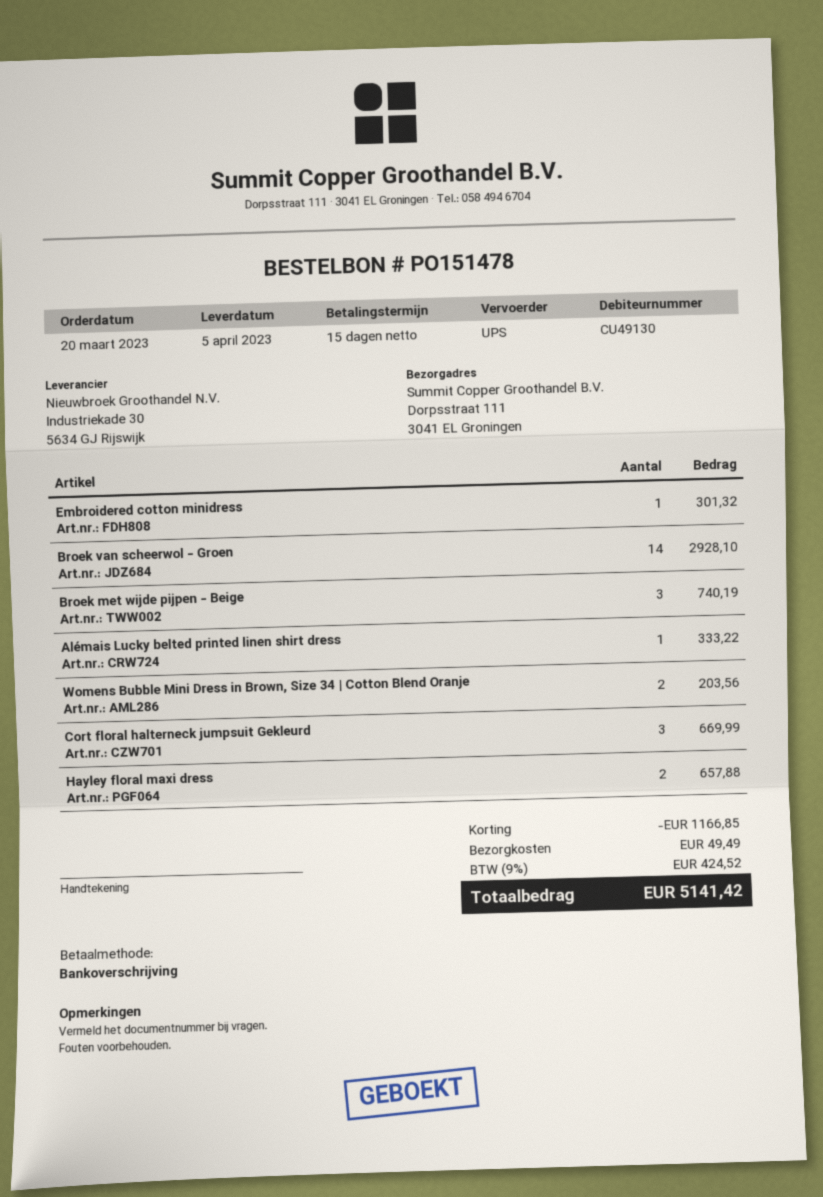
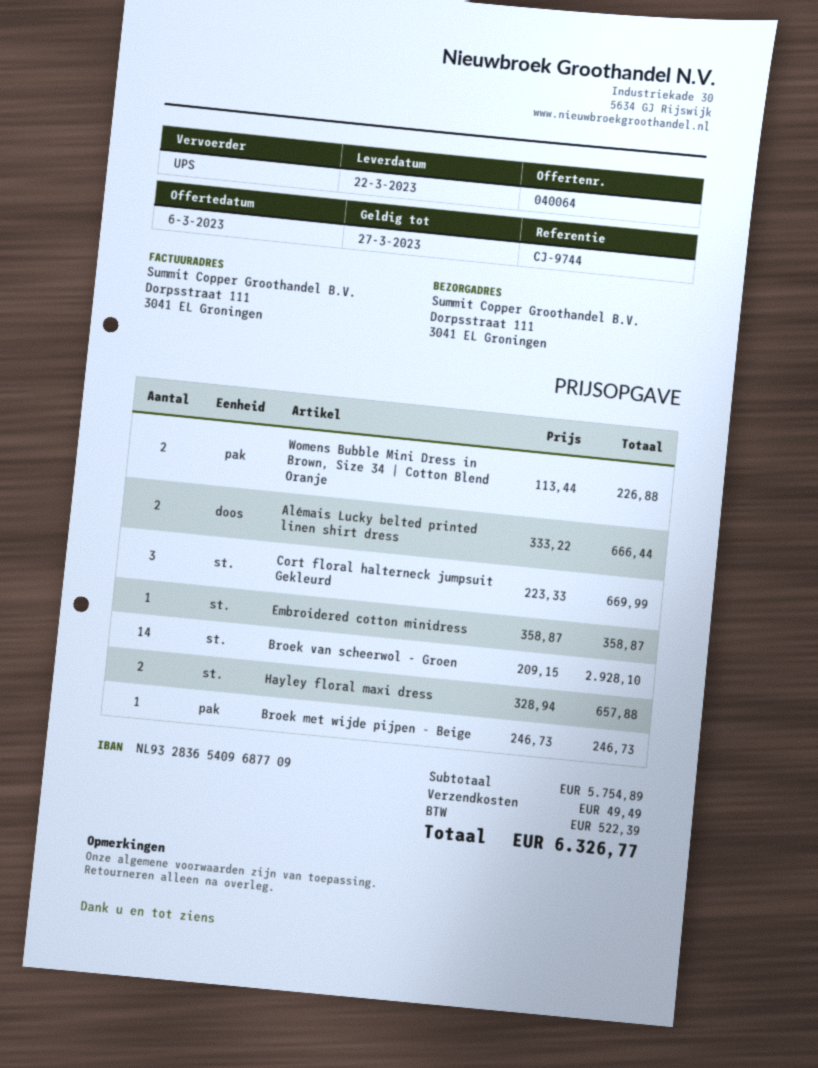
delivery date: 2023-04-05 -> 2023-03-22
Embroidered cotton minidress: 1 for 301.32 -> 1 for 358.87
Broek met wijde pijpen - Beige: 3 for 740.19 -> 1 for 246.73
Alémais Lucky belted printed linen shirt dress: 1 for 333.22 -> 2 for 666.44
Womens Bubble Mini Dress in Brown, Size 34 | Cotton Blend Oranje: 2 for 203.56 -> 2 for 226.88
discount: 1166.85 -> none
tax: 424.52 -> 522.39
total: 5141.42 -> 6326.77

